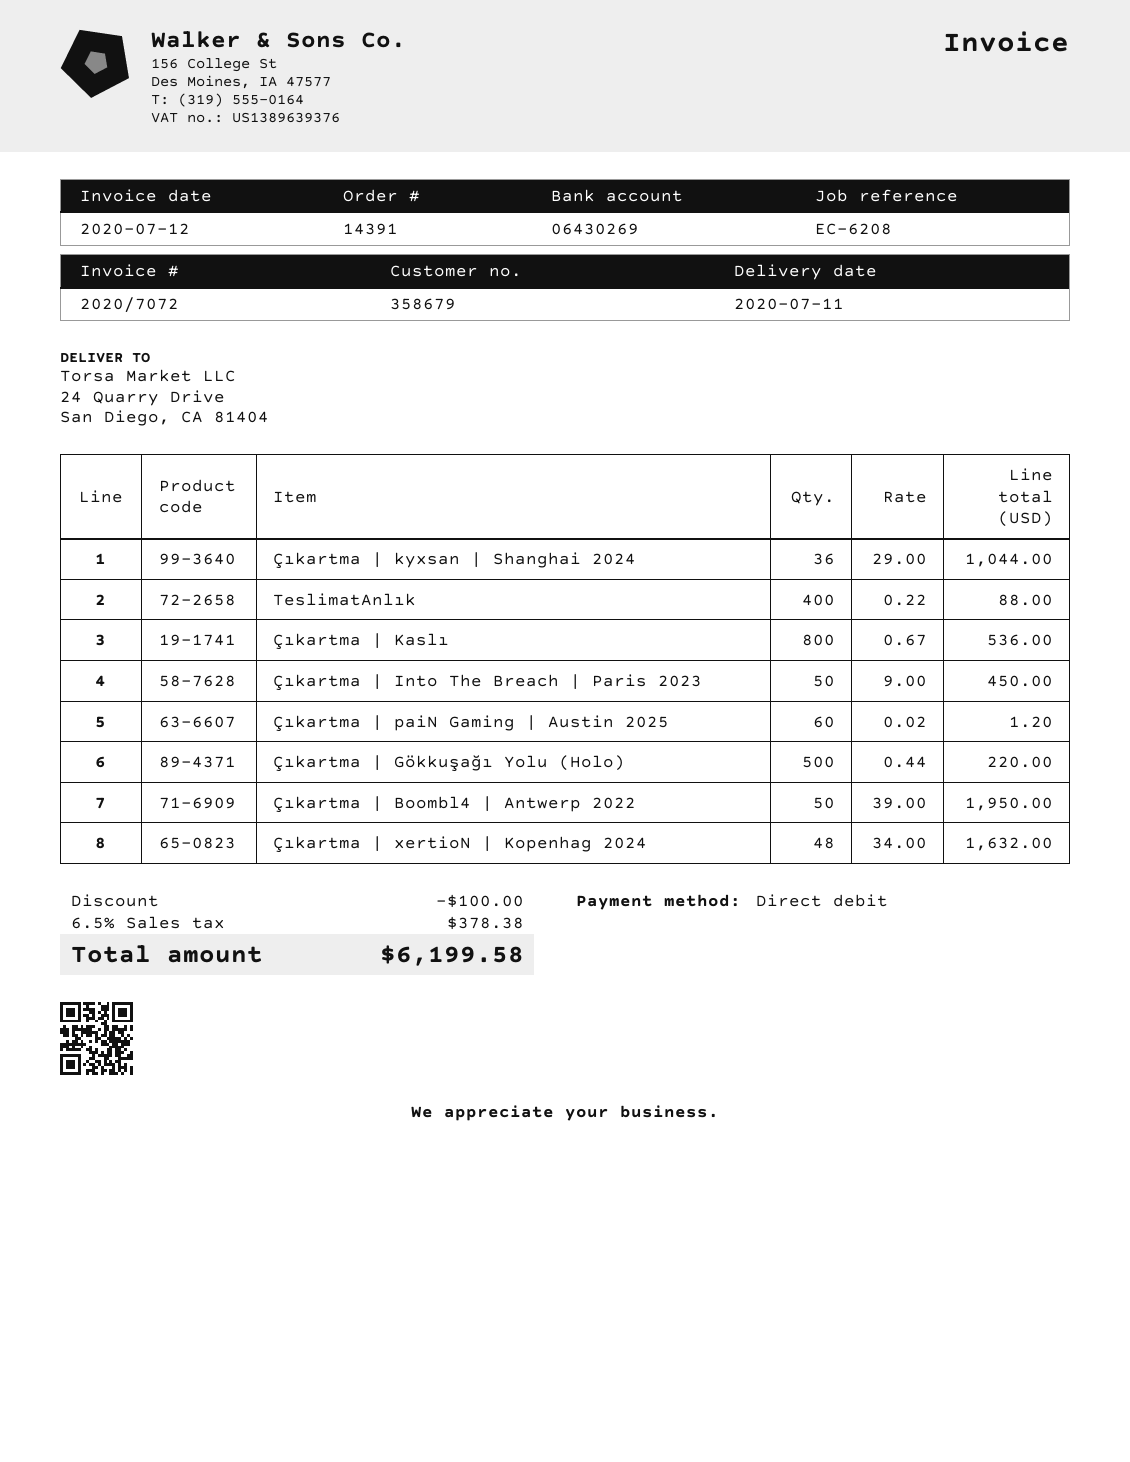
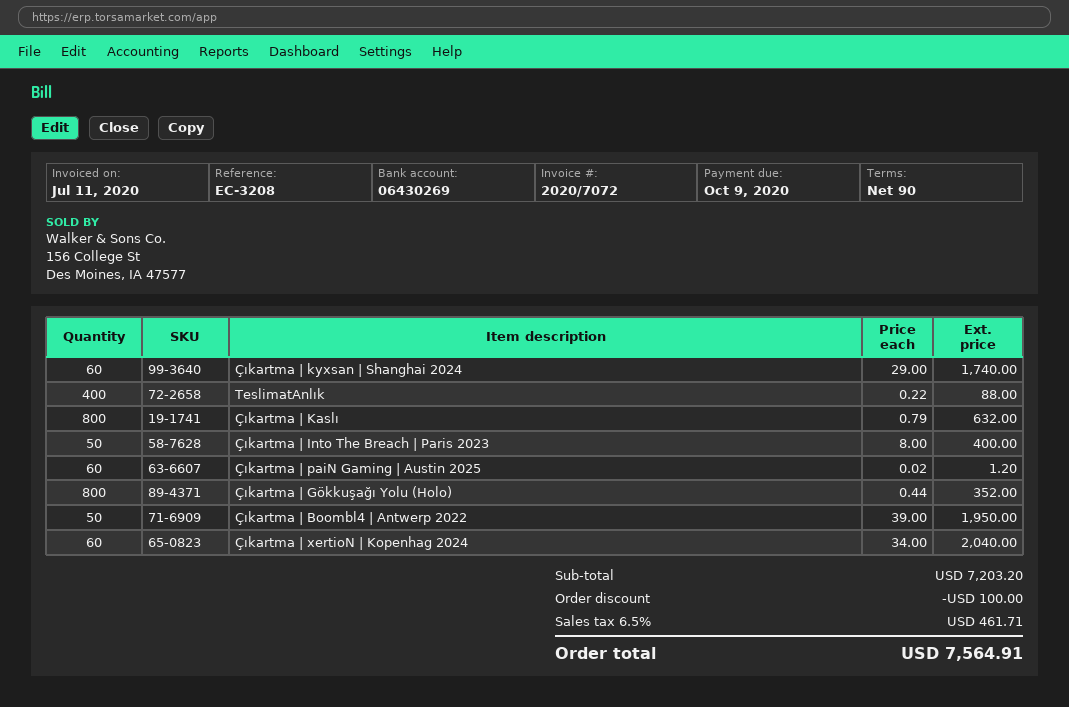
invoice date: 2020-07-12 -> 2020-07-11
reference: EC-6208 -> EC-3208
Çıkartma | kyxsan | Shanghai 2024: 36 x 29.00 = 1044.00 -> 60 x 29.00 = 1740.00
Çıkartma | Kaslı: 800 x 0.67 = 536.00 -> 800 x 0.79 = 632.00
Çıkartma | Into The Breach | Paris 2023: 50 x 9.00 = 450.00 -> 50 x 8.00 = 400.00
Çıkartma | Gökkuşağı Yolu (Holo): 500 x 0.44 = 220.00 -> 800 x 0.44 = 352.00
Çıkartma | xertioN | Kopenhag 2024: 48 x 34.00 = 1632.00 -> 60 x 34.00 = 2040.00
tax: 6.5% = 378.38 -> 6.5% = 461.71
total: 6199.58 -> 7564.91

